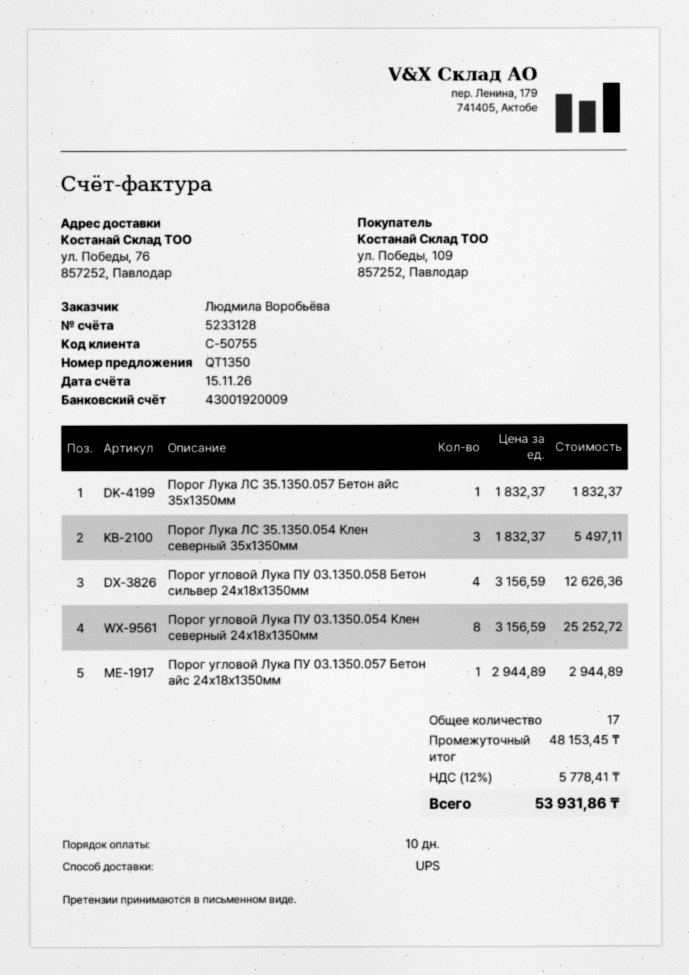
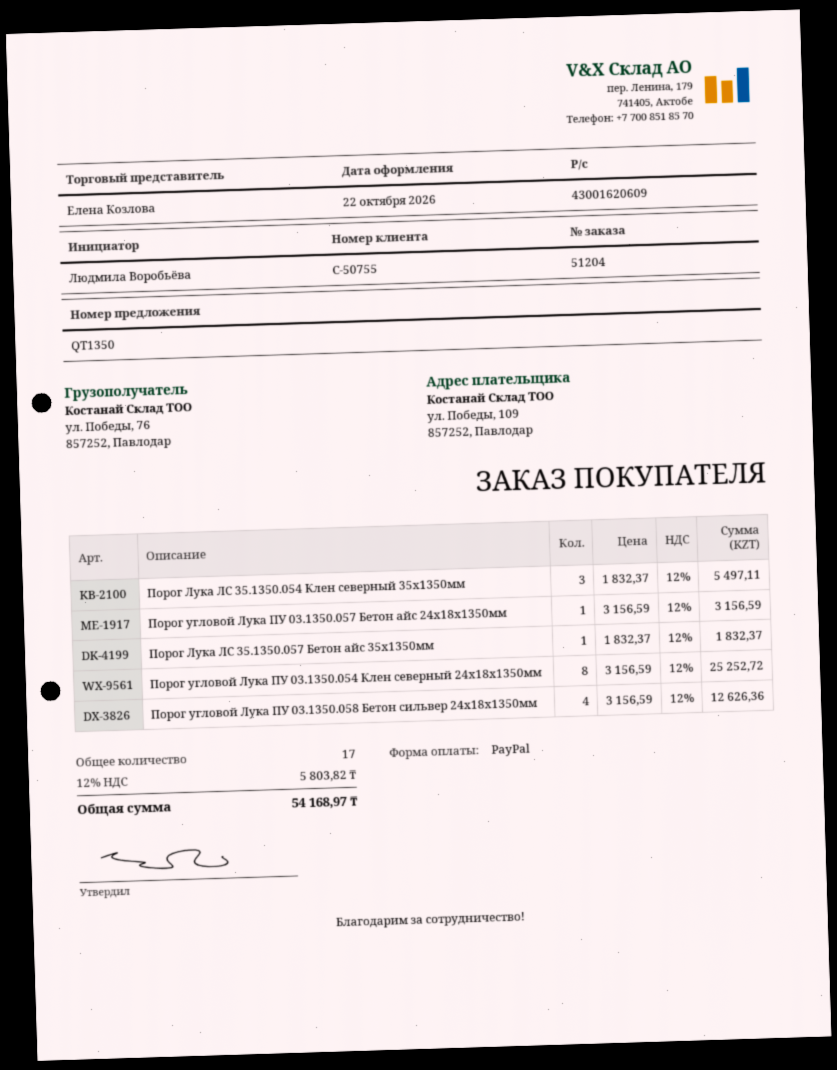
bank account: 43001920009 -> 43001620609
Порог угловой Лука ПУ 03.1350.057 Бетон айс 24x18x1350мм: 1 x 2944.89 = 2944.89 -> 1 x 3156.59 = 3156.59
tax: 12% = 5778.41 -> 12% = 5803.82
total: 53931.86 -> 54168.97

